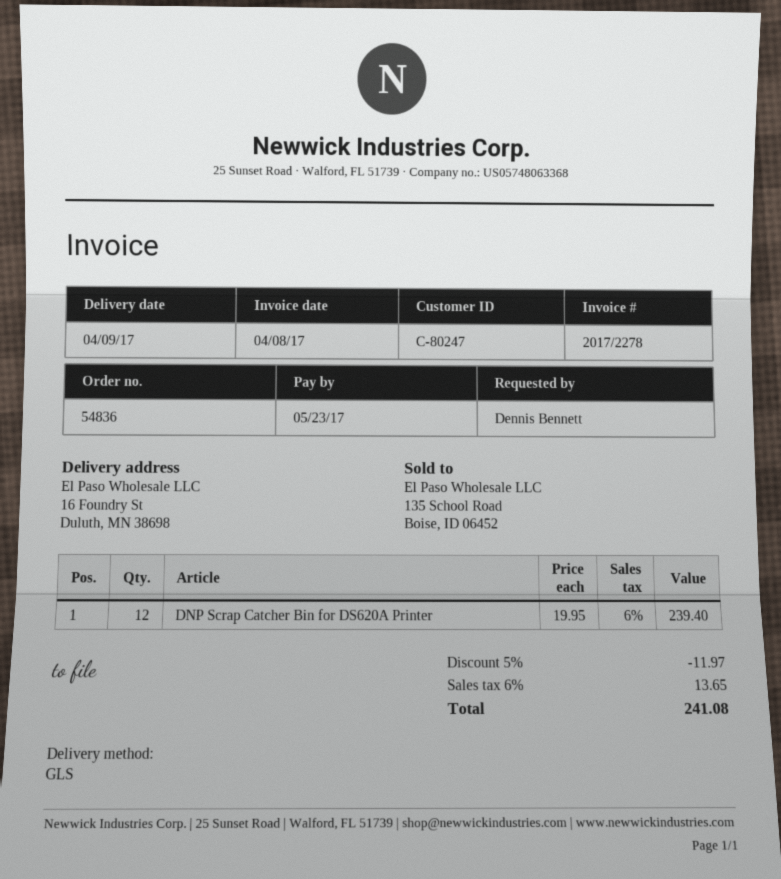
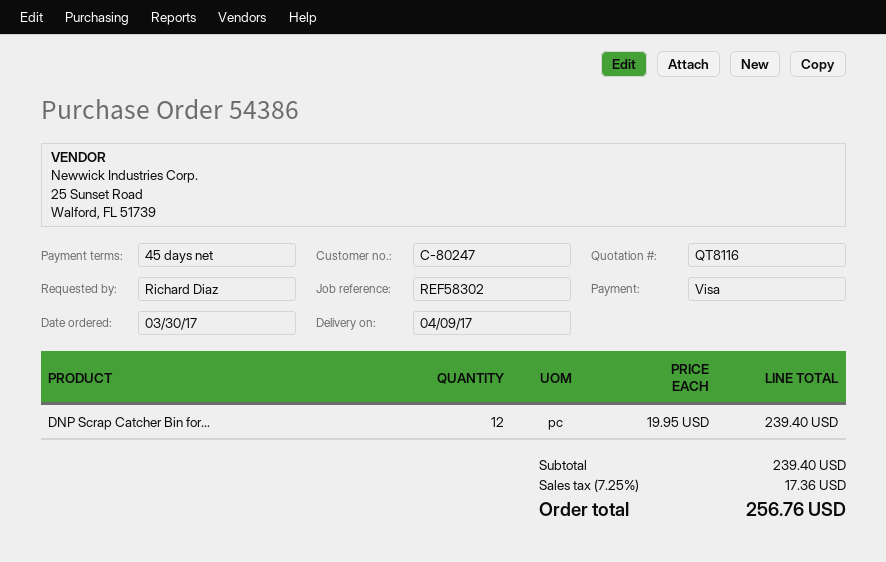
order number: 54836 -> 54386
ordered by: Dennis Bennett -> Richard Diaz
discount: 5% = 11.97 -> none
tax: 6% = 13.65 -> 7.25% = 17.36
total: 241.08 -> 256.76

